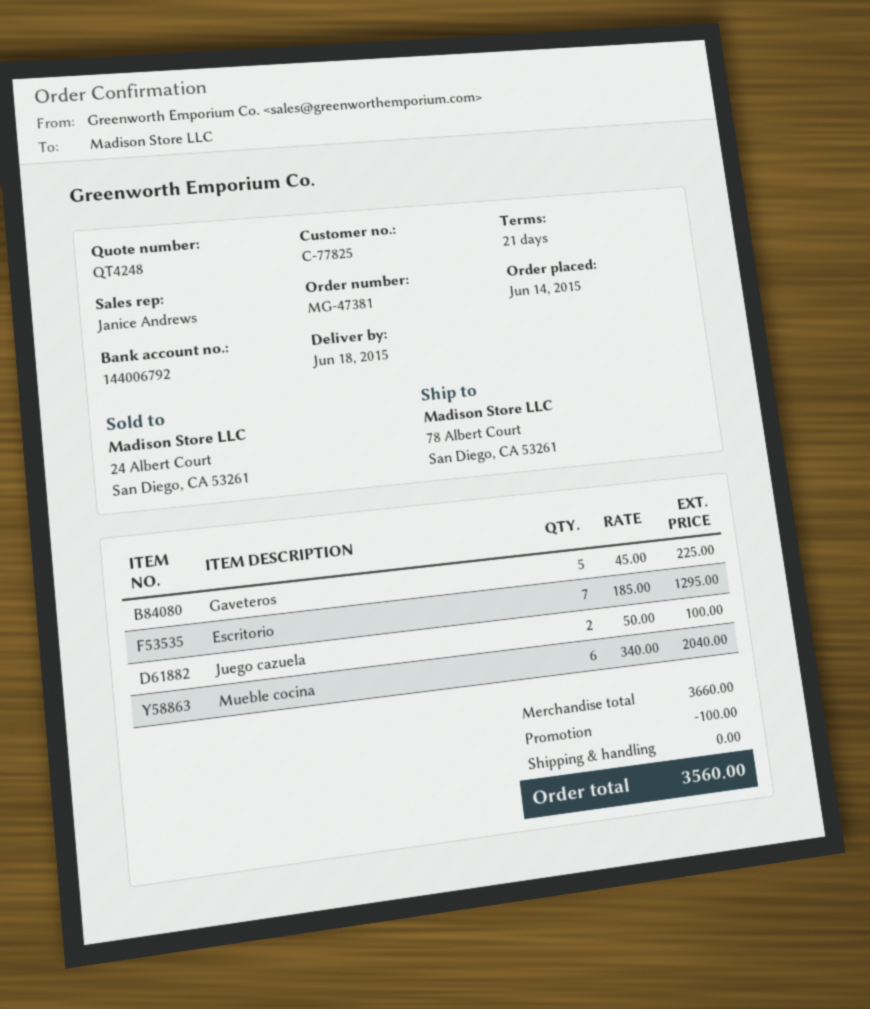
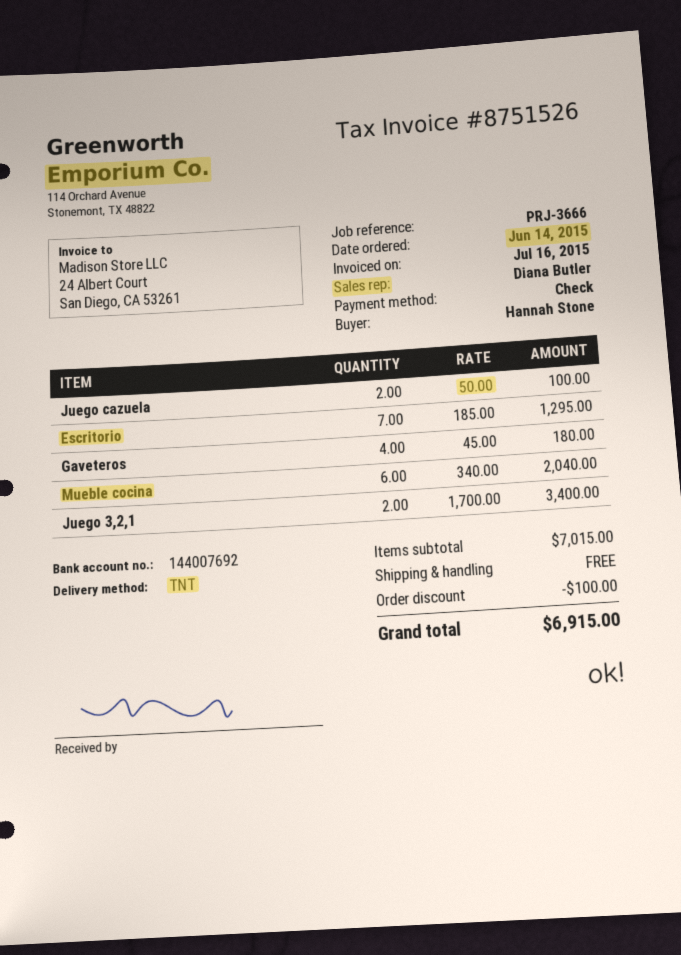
sales rep: Janice Andrews -> Diana Butler
bank account: 144006792 -> 144007692
Gaveteros: 5 x 45.00 = 225.00 -> 4 x 45.00 = 180.00
Juego 3,2,1: none -> 2 x 1700.00 = 3400.00
subtotal: 3660.00 -> 7015.00
total: 3560.00 -> 6915.00

